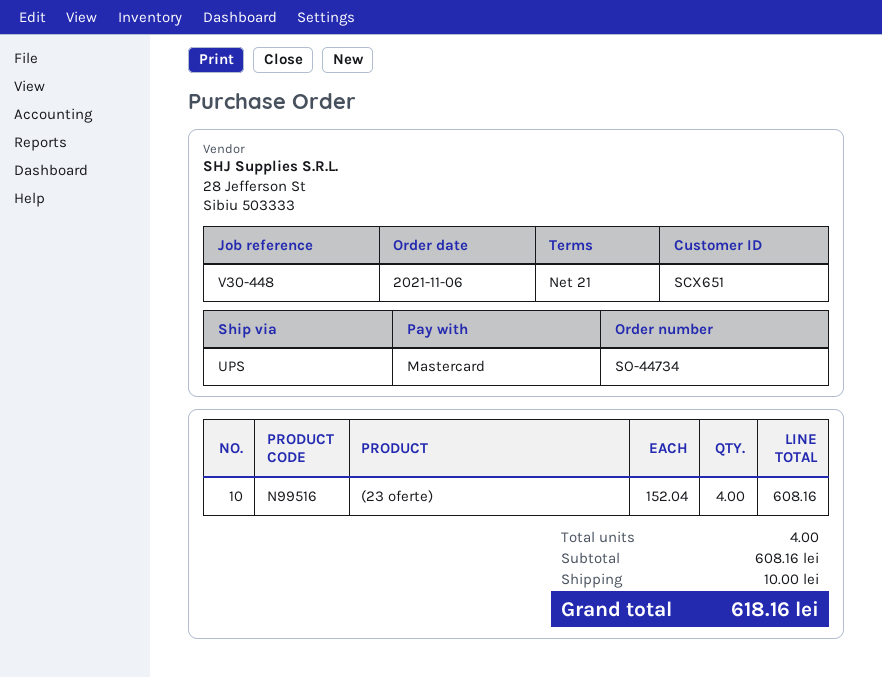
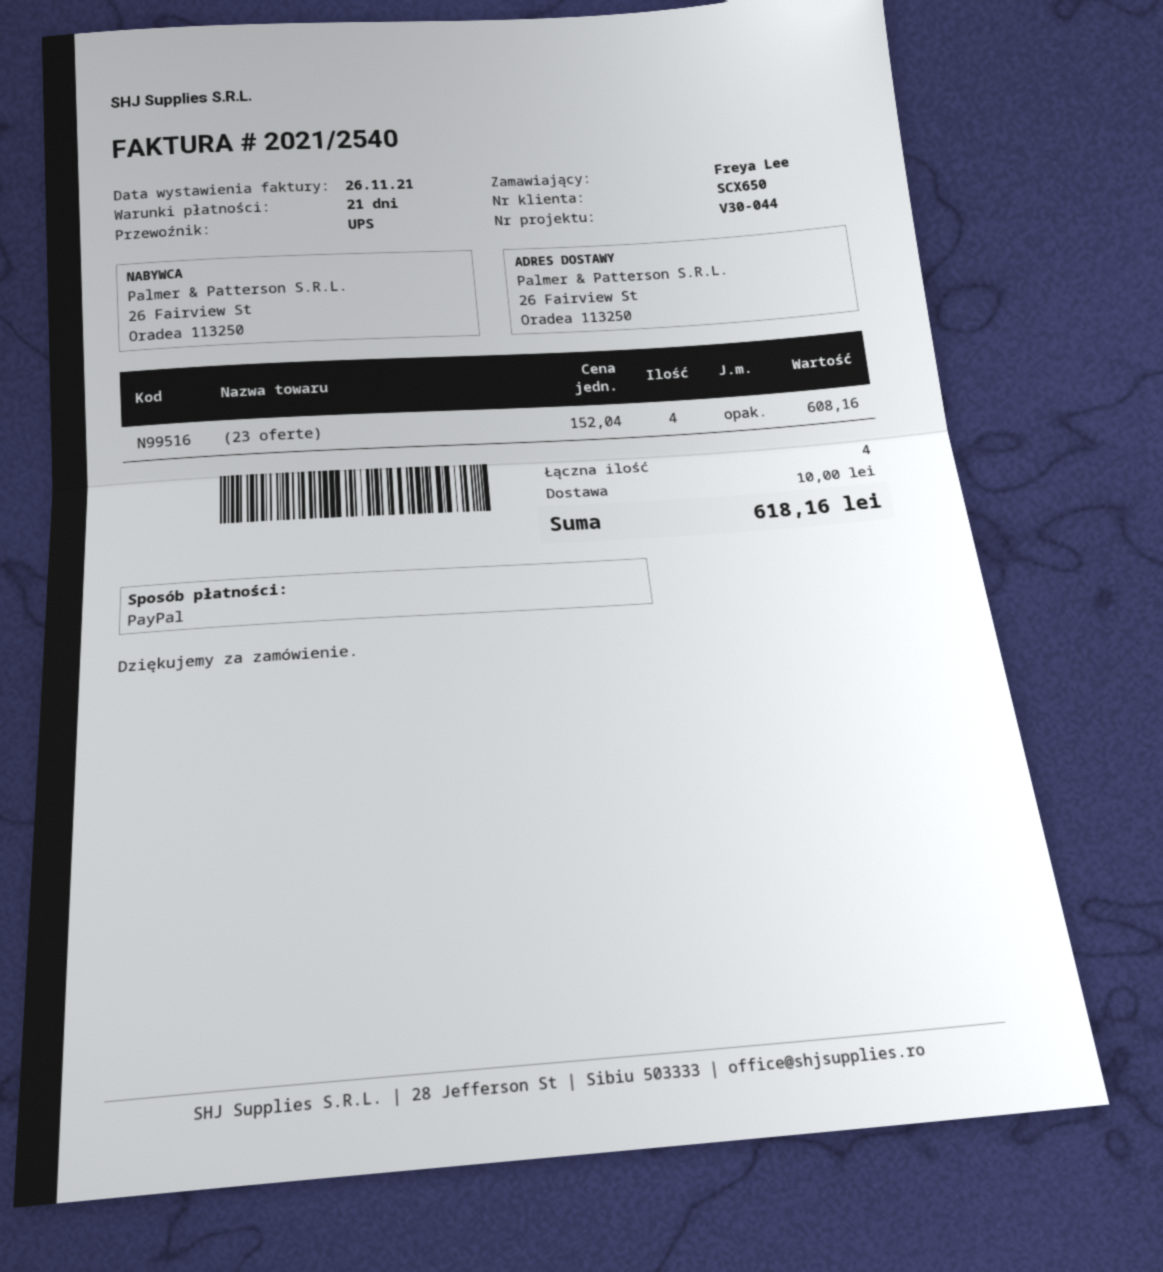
customer number: SCX651 -> SCX650
reference: V30-448 -> V30-044
payment method: Mastercard -> PayPal

